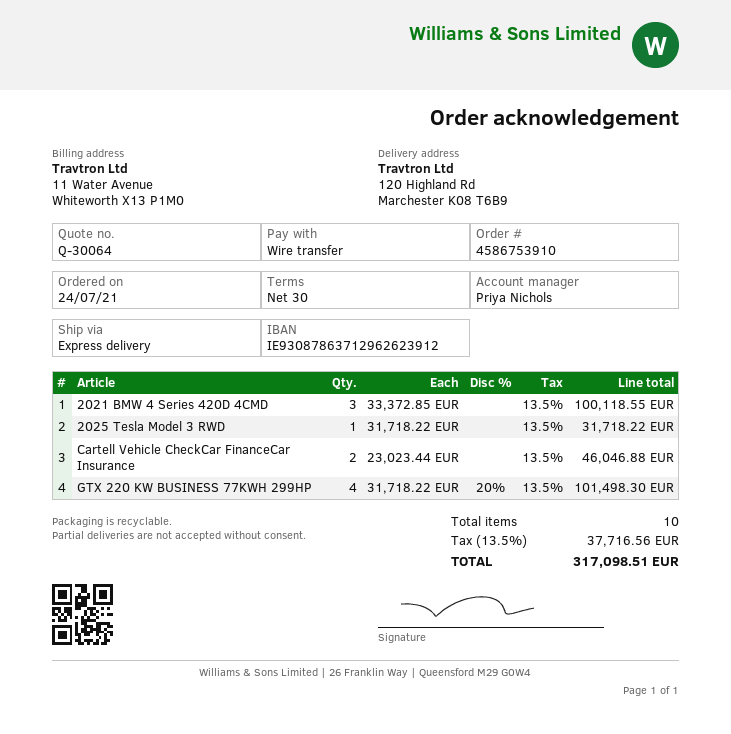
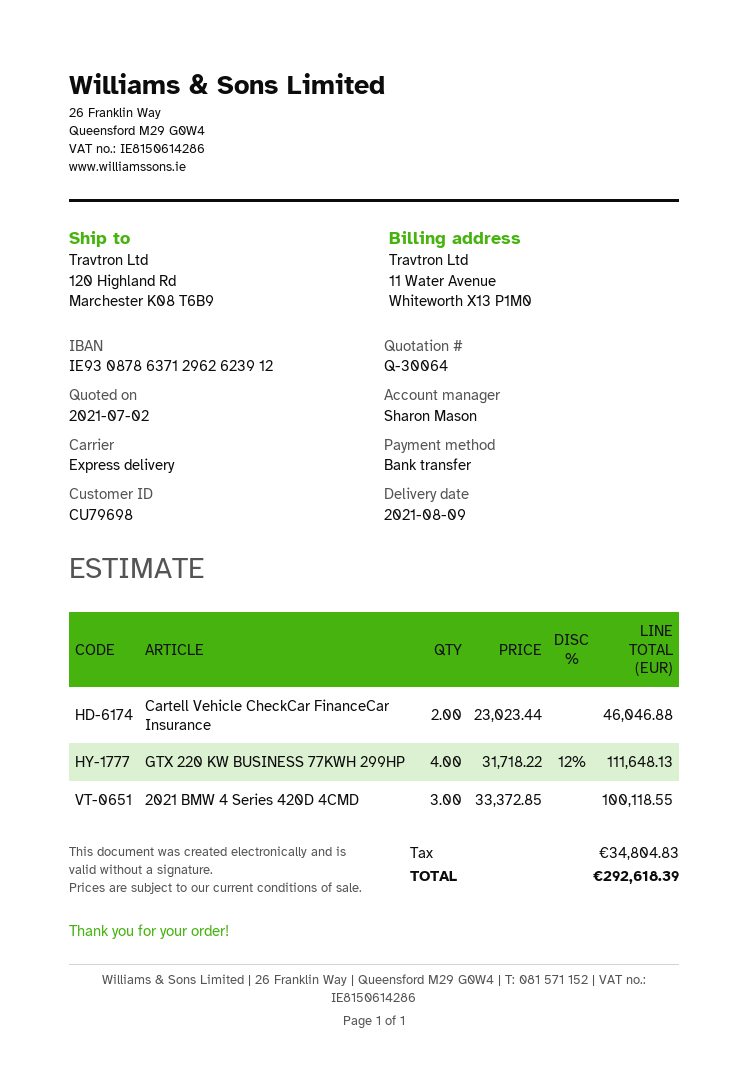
sales rep: Priya Nichols -> Sharon Mason
2025 Tesla Model 3 RWD: 1 x 31718.22 = 31718.22 -> none
GTX 220 KW BUSINESS 77KWH 299HP: 4 x 31718.22 - 20% = 101498.30 -> 4 x 31718.22 - 12% = 111648.13
tax: 37716.56 -> 34804.83
total: 317098.51 -> 292618.39

